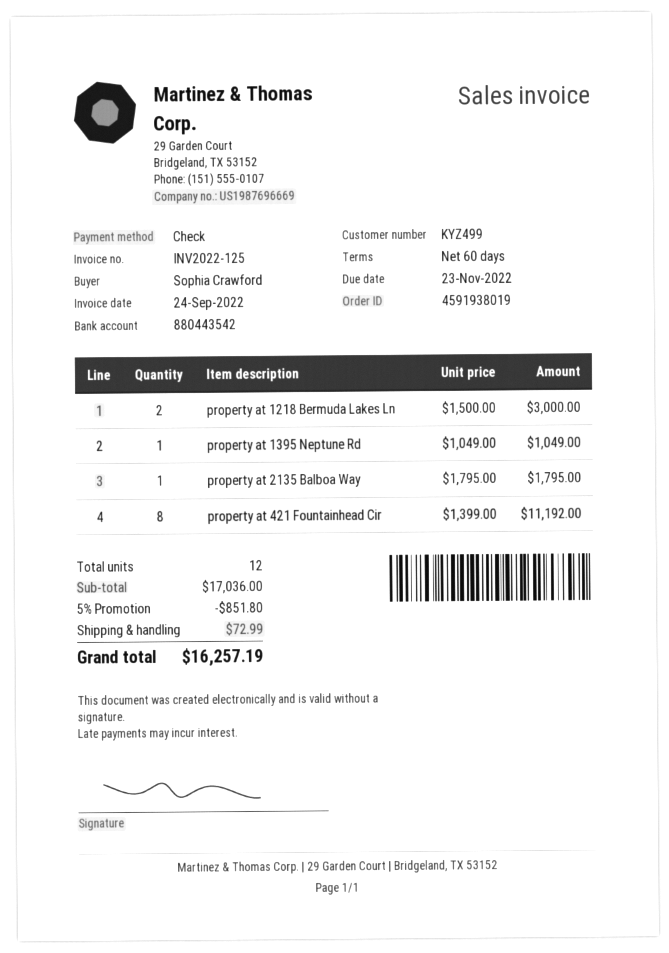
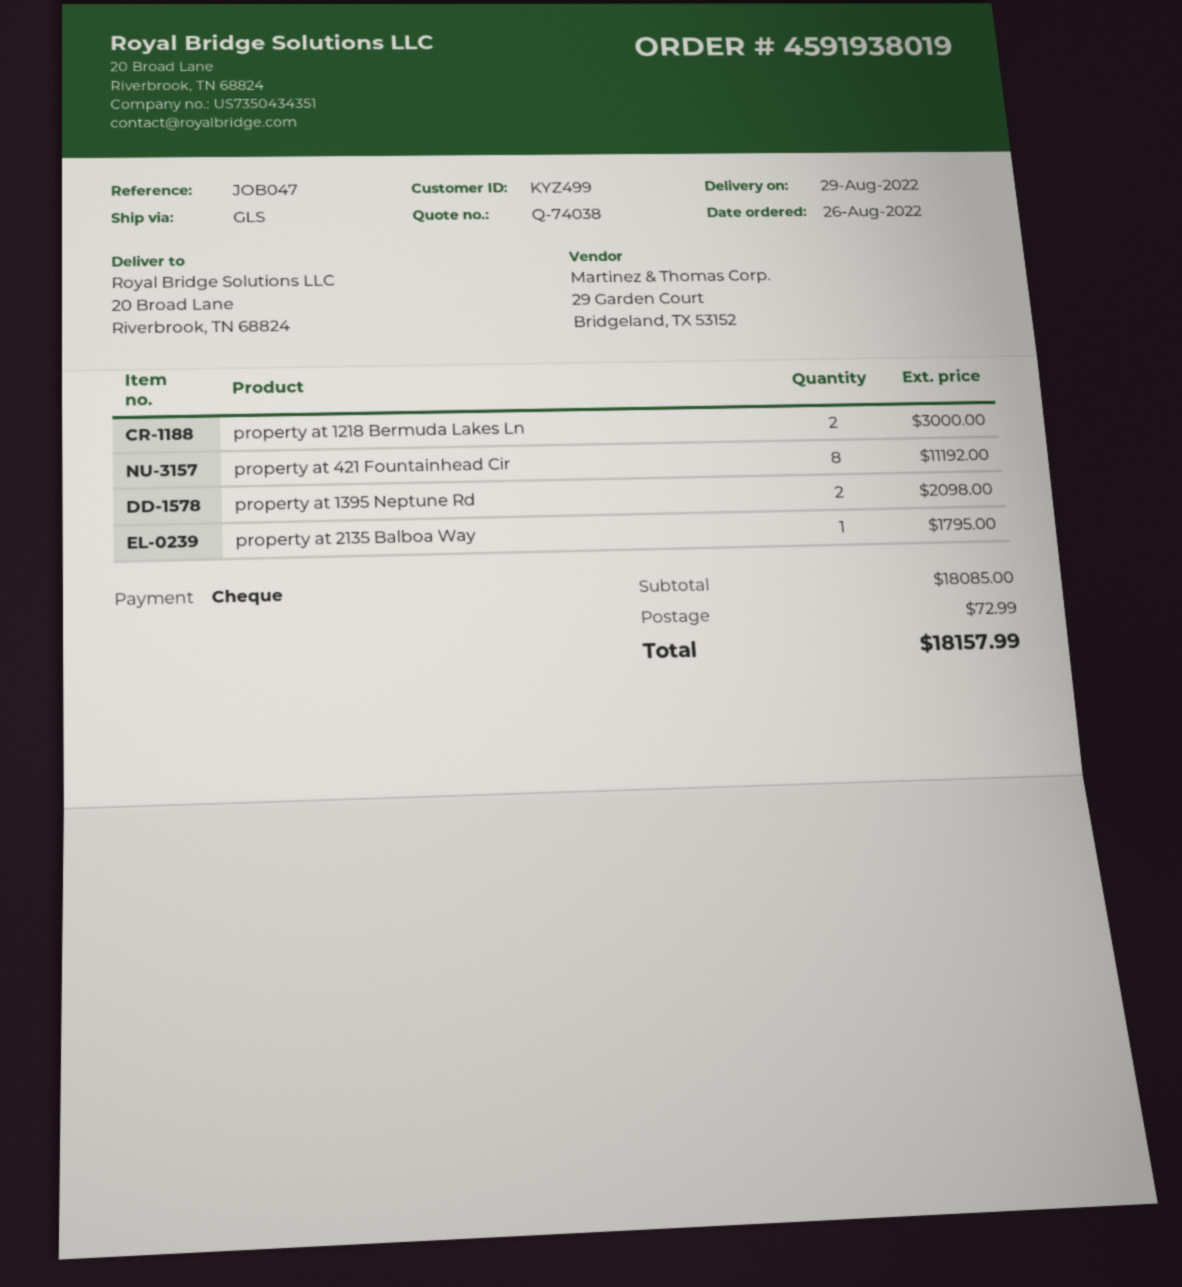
property at 1395 Neptune Rd: 1 for 1049.00 -> 2 for 2098.00
subtotal: 17036.00 -> 18085.00
discount: 5% = 851.80 -> none
total: 16257.19 -> 18157.99

